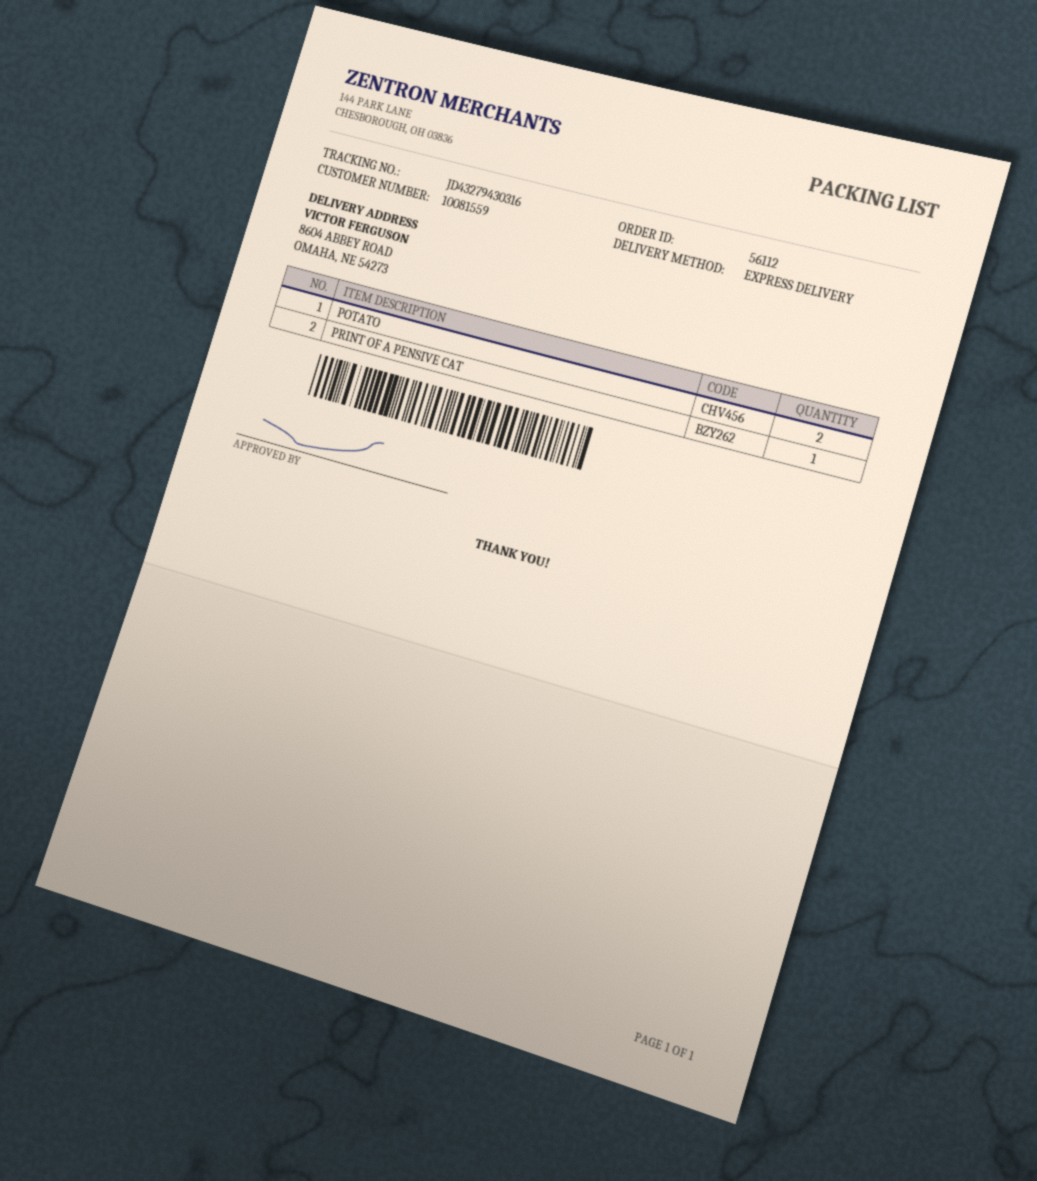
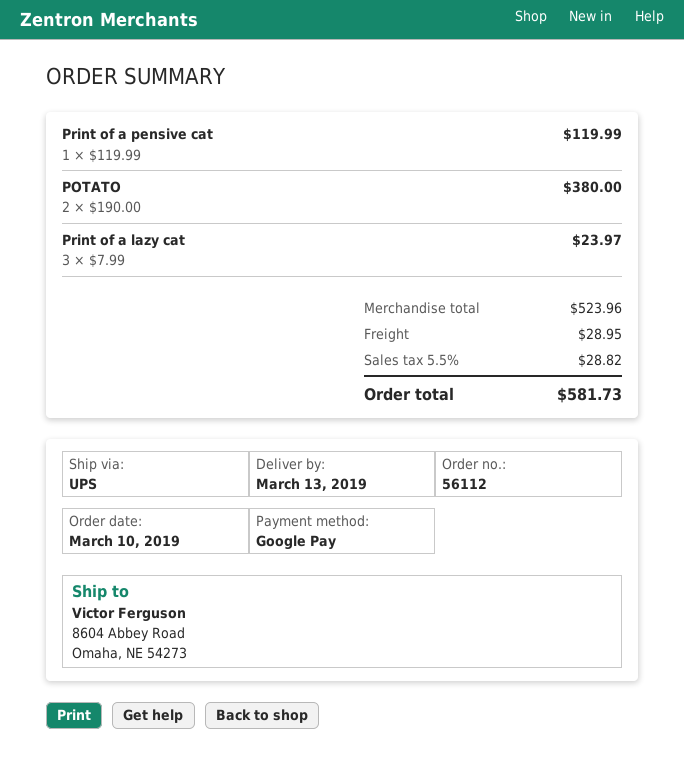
shipping method: express -> UPS
Print of a lazy cat: none -> 3

